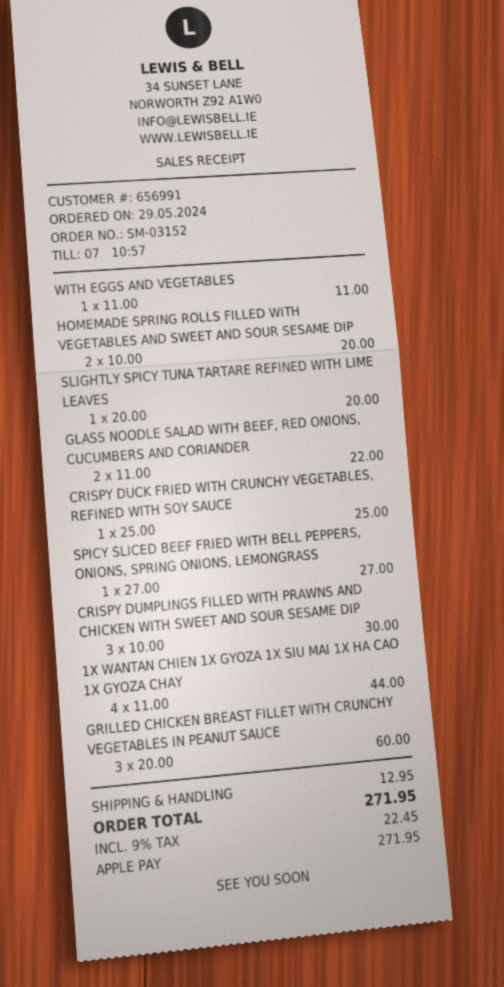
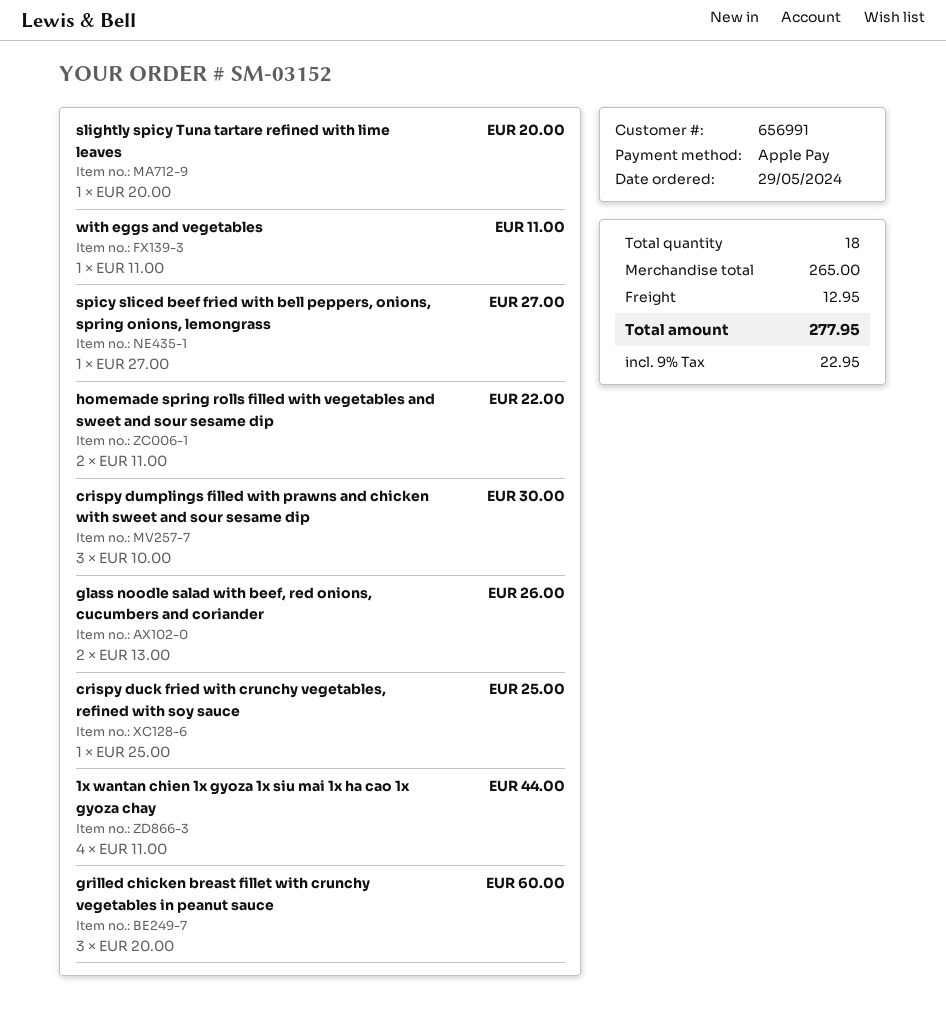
HOMEMADE SPRING ROLLS FILLED WITH VEGETABLES AND SWEET AND SOUR SESAME DIP: 2 x 10.00 = 20.00 -> 2 x 11.00 = 22.00
GLASS NOODLE SALAD WITH BEEF, RED ONIONS, CUCUMBERS AND CORIANDER: 2 x 11.00 = 22.00 -> 2 x 13.00 = 26.00
tax: 9% = 22.45 -> 9% = 22.95
total: 271.95 -> 277.95

